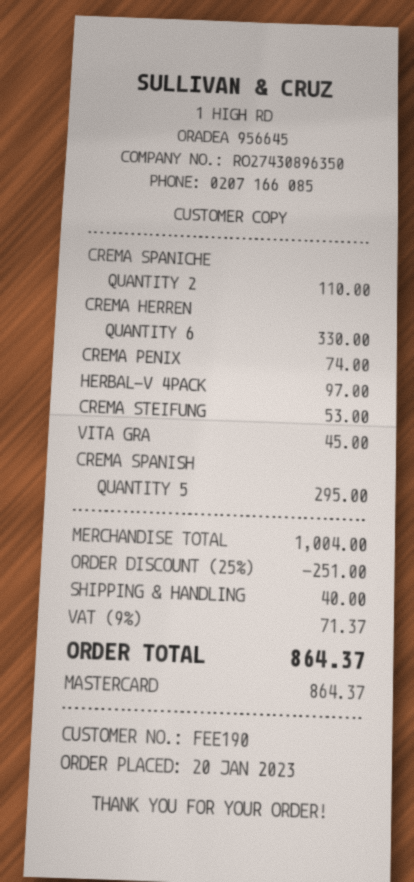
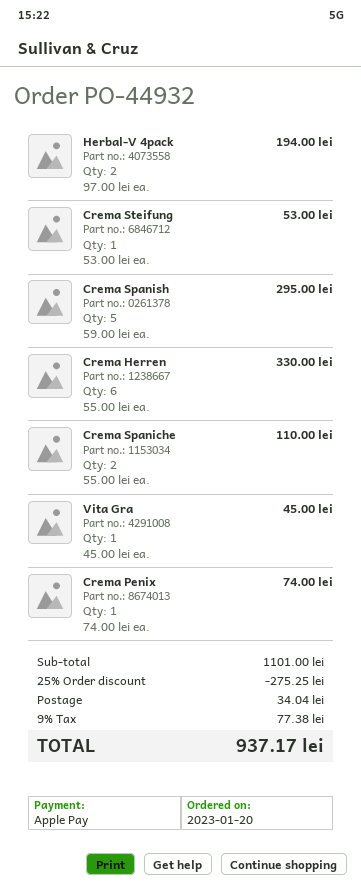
payment method: Mastercard -> Apple Pay
HERBAL-V 4PACK: 1 for 97.00 -> 2 for 194.00
subtotal: 1004.00 -> 1101.00
discount: 25% = 251.00 -> 25% = 275.25
shipping: 40.00 -> 34.04
tax: 9% = 71.37 -> 9% = 77.38
total: 864.37 -> 937.17

